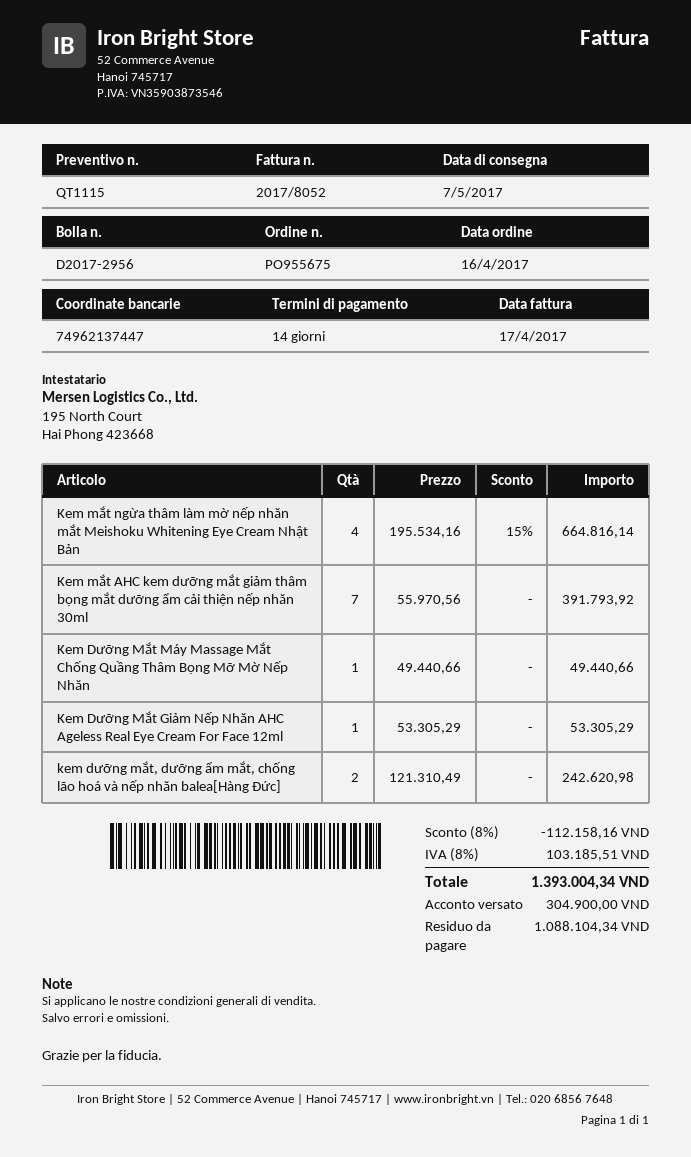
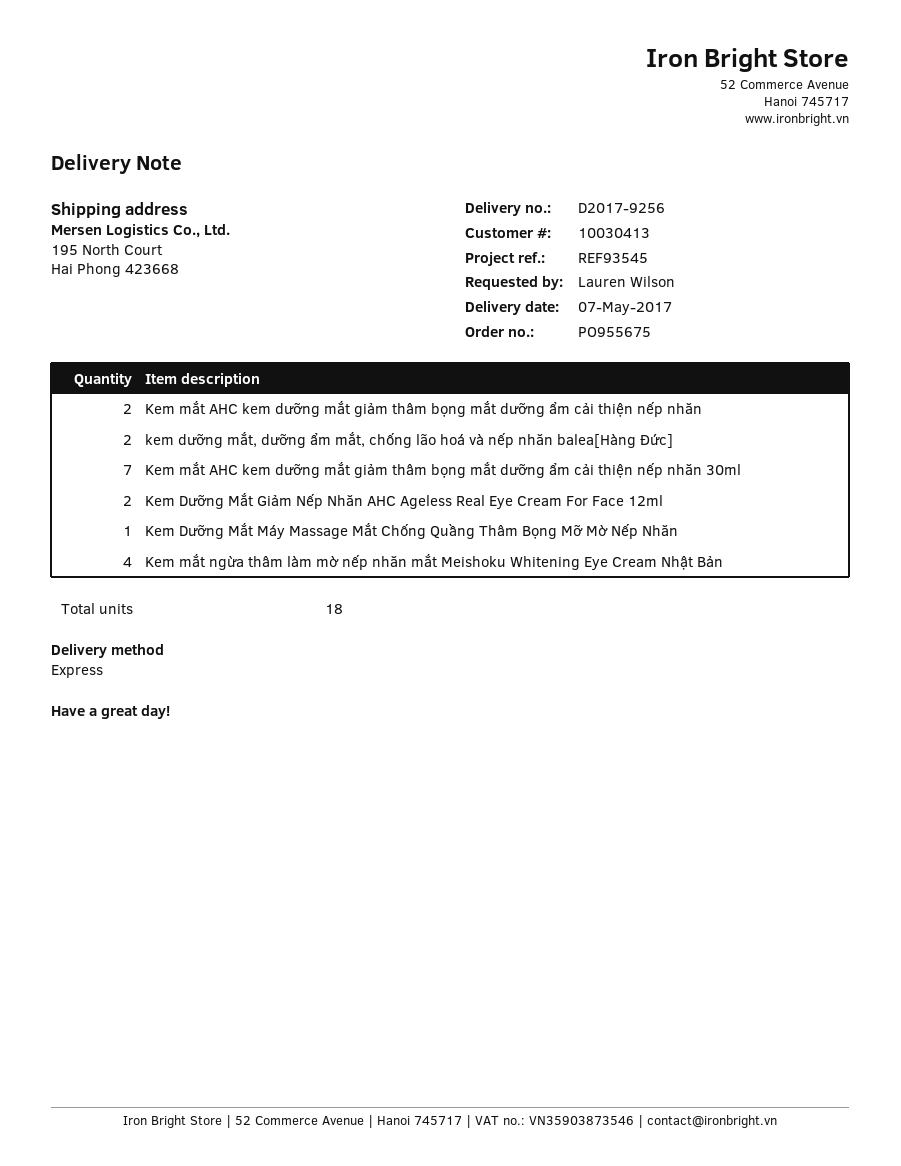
delivery note number: D2017-2956 -> D2017-9256
Kem Dưỡng Mắt Giảm Nếp Nhăn AHC Ageless Real Eye Cream For Face 12ml: 1 -> 2
Kem mắt AHC kem dưỡng mắt giảm thâm bọng mắt dưỡng ẩm cải thiện nếp nhăn: none -> 2

